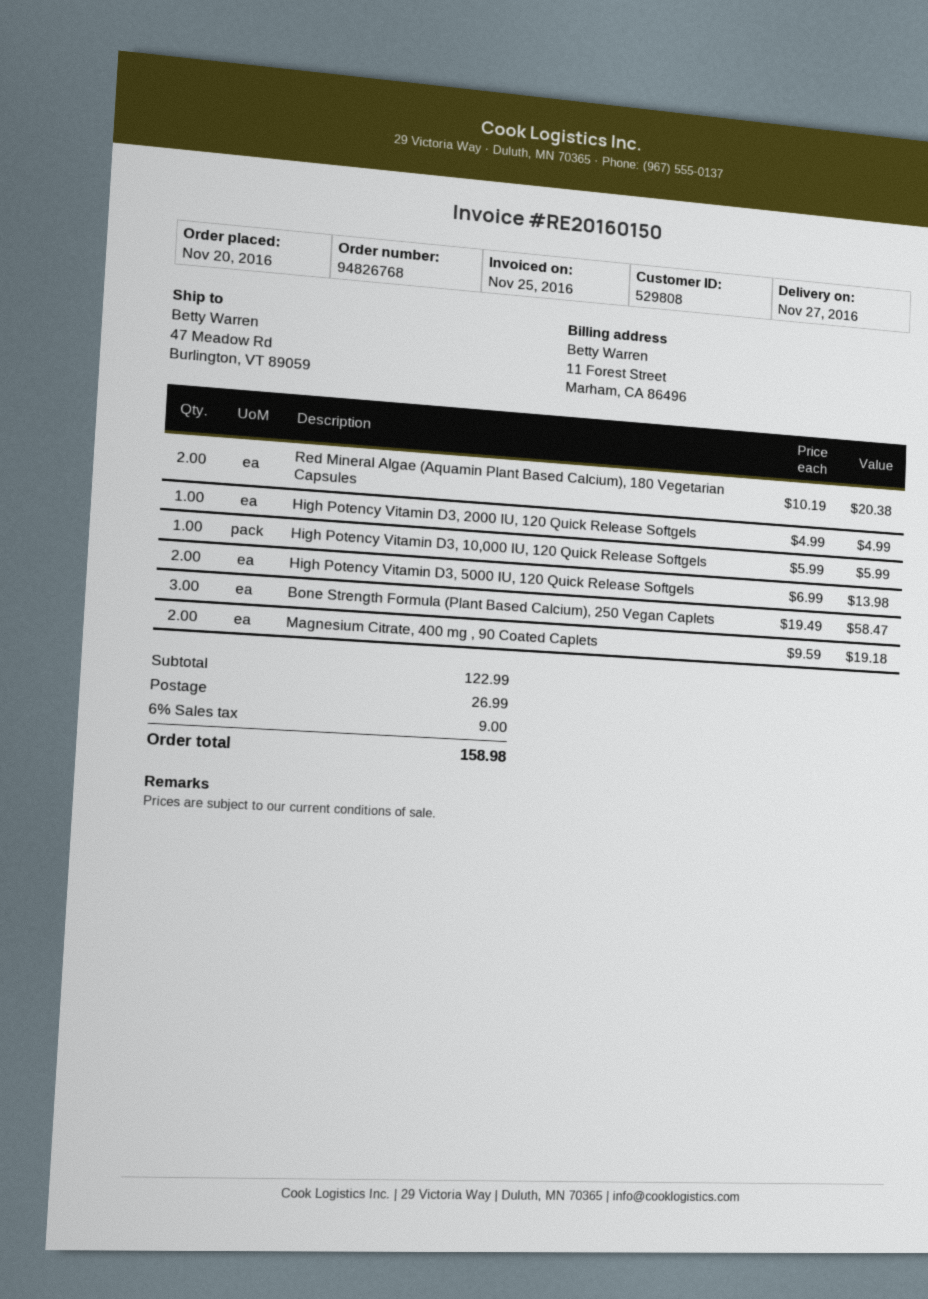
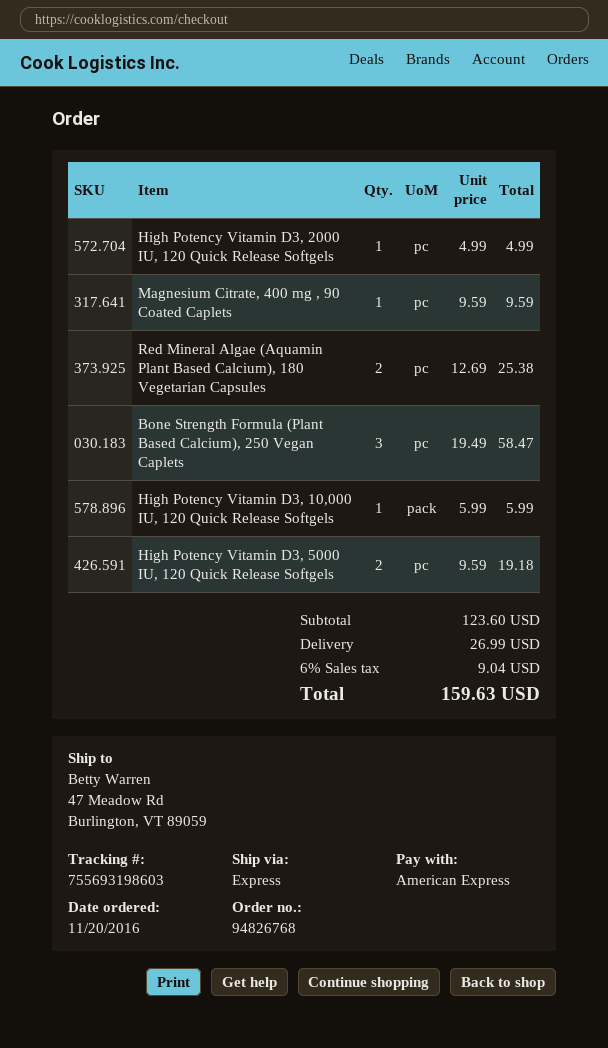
Red Mineral Algae (Aquamin Plant Based Calcium), 180 Vegetarian Capsules: 2 x 10.19 = 20.38 -> 2 x 12.69 = 25.38
High Potency Vitamin D3, 5000 IU, 120 Quick Release Softgels: 2 x 6.99 = 13.98 -> 2 x 9.59 = 19.18
Magnesium Citrate, 400 mg , 90 Coated Caplets: 2 x 9.59 = 19.18 -> 1 x 9.59 = 9.59
subtotal: 122.99 -> 123.60
tax: 6% = 9.00 -> 6% = 9.04
total: 158.98 -> 159.63

